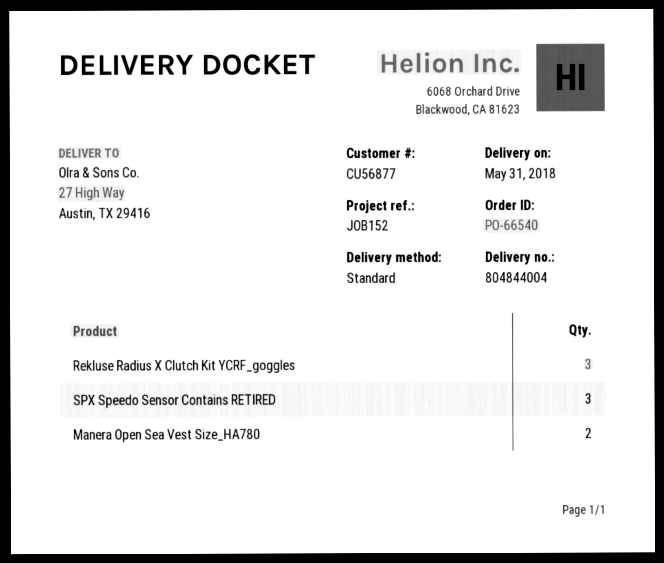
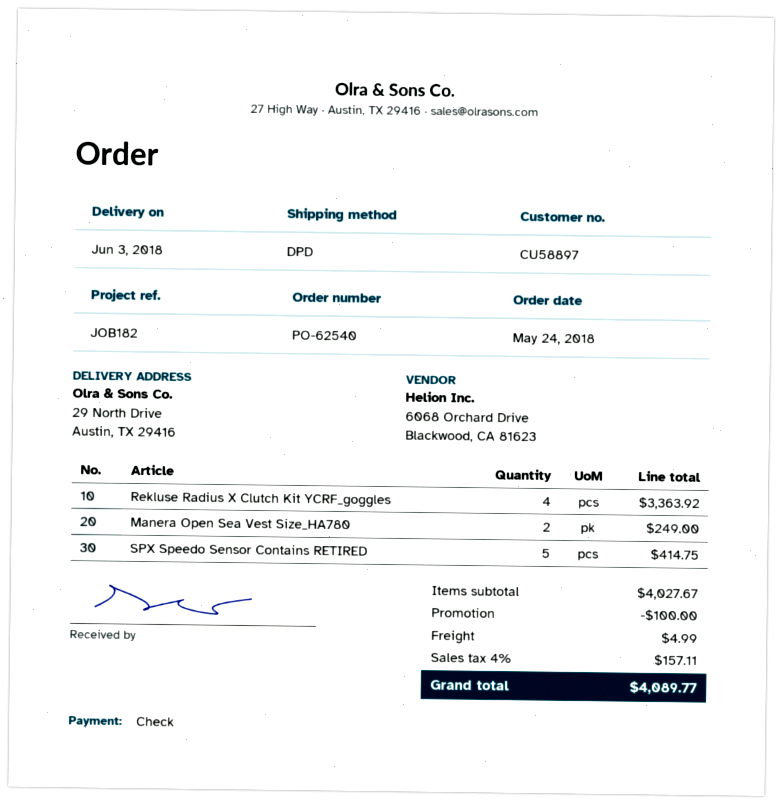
order number: PO-66540 -> PO-62540
delivery date: 2018-05-31 -> 2018-06-03
customer number: CU56877 -> CU58897
reference: JOB152 -> JOB182
shipping method: standard -> DPD
ship to: 27 High Way, Austin, TX 29416 -> 29 North Drive, Austin, TX 29416
Rekluse Radius X Clutch Kit YCRF_goggles: 3 -> 4
SPX Speedo Sensor Contains RETIRED: 3 -> 5

